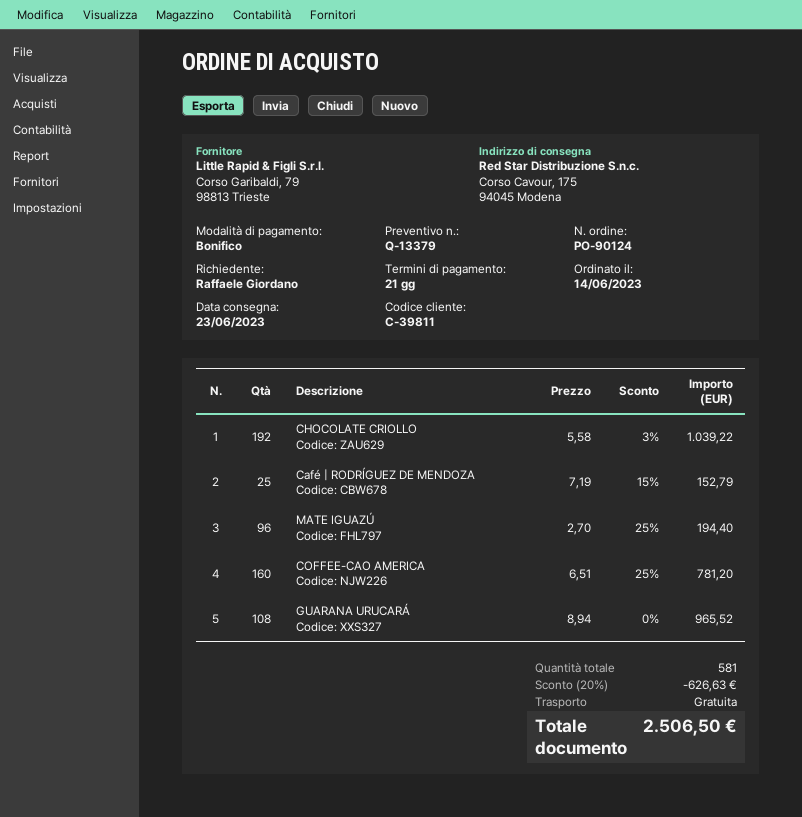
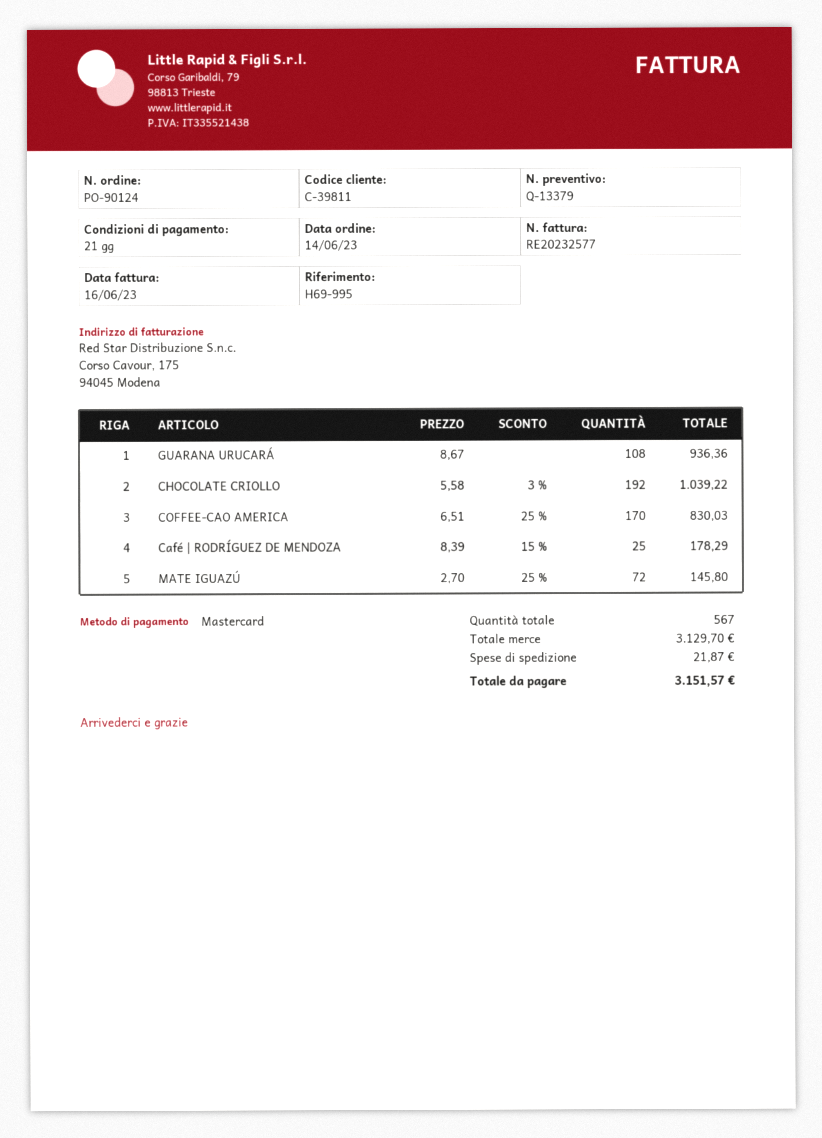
payment method: bank transfer -> Mastercard
Café | RODRÍGUEZ DE MENDOZA: 25 x 7.19 - 15% = 152.79 -> 25 x 8.39 - 15% = 178.29
MATE IGUAZÚ: 96 x 2.70 - 25% = 194.40 -> 72 x 2.70 - 25% = 145.80
COFFEE-CAO AMERICA: 160 x 6.51 - 25% = 781.20 -> 170 x 6.51 - 25% = 830.03
GUARANA URUCARÁ: 108 x 8.94 = 965.52 -> 108 x 8.67 = 936.36
total quantity: 581 -> 567
discount: 20% = 626.63 -> none
shipping: 0.00 -> 21.87
total: 2506.50 -> 3151.57

